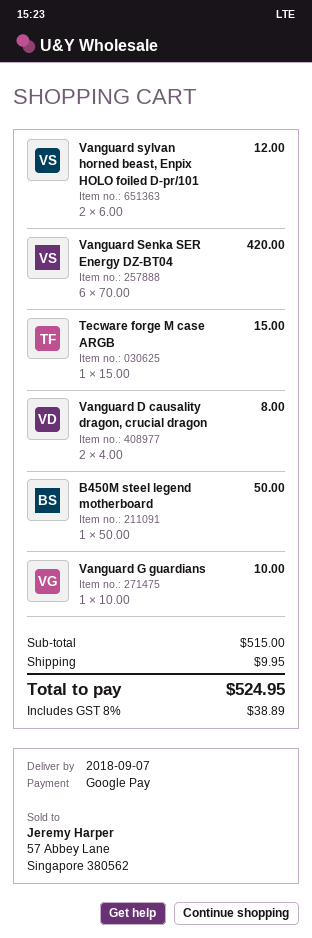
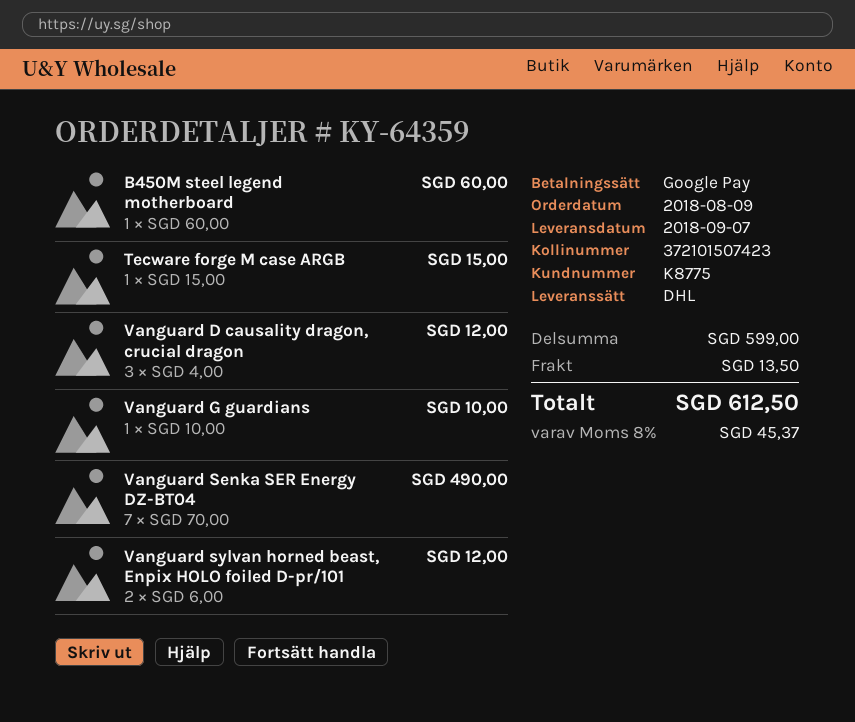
Vanguard Senka SER Energy DZ-BT04: 6 x 70.00 = 420.00 -> 7 x 70.00 = 490.00
Vanguard D causality dragon, crucial dragon: 2 x 4.00 = 8.00 -> 3 x 4.00 = 12.00
B450M steel legend motherboard: 1 x 50.00 = 50.00 -> 1 x 60.00 = 60.00
subtotal: 515.00 -> 599.00
shipping: 9.95 -> 13.50
tax: 8% = 38.89 -> 8% = 45.37
total: 524.95 -> 612.50

